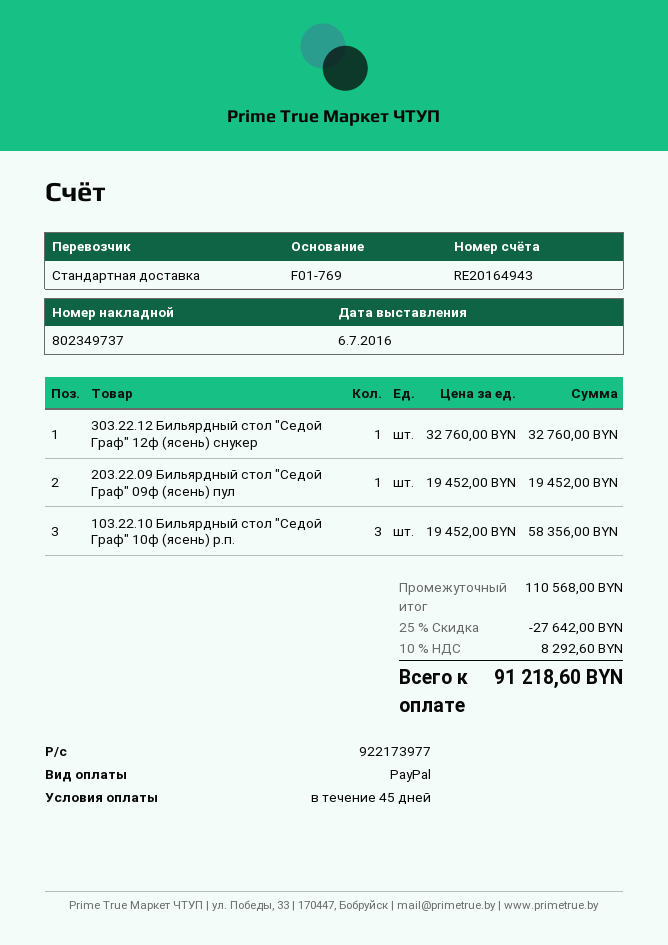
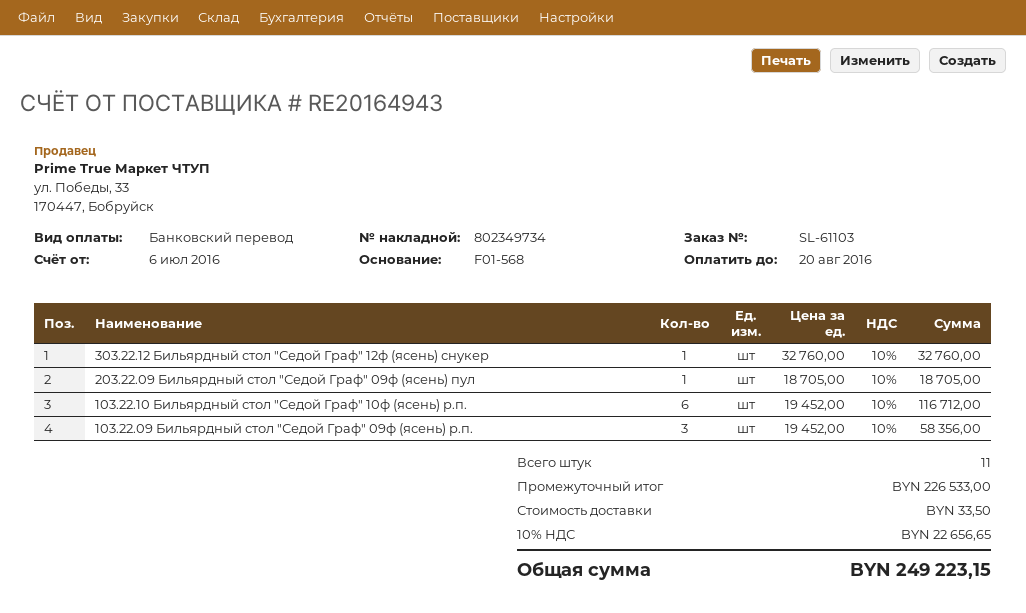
delivery note number: 802349737 -> 802349734
reference: F01-769 -> F01-568
payment method: PayPal -> bank transfer
203.22.09 Бильярдный стол "Седой Граф" 09ф (ясень) пул: 1 x 19452.00 = 19452.00 -> 1 x 18705.00 = 18705.00
103.22.10 Бильярдный стол "Седой Граф" 10ф (ясень) р.п.: 3 x 19452.00 = 58356.00 -> 6 x 19452.00 = 116712.00
103.22.09 Бильярдный стол "Седой Граф" 09ф (ясень) р.п.: none -> 3 x 19452.00 = 58356.00
subtotal: 110568.00 -> 226533.00
discount: 25% = 27642.00 -> none
shipping: none -> 33.50
tax: 10% = 8292.60 -> 10% = 22656.65
total: 91218.60 -> 249223.15

